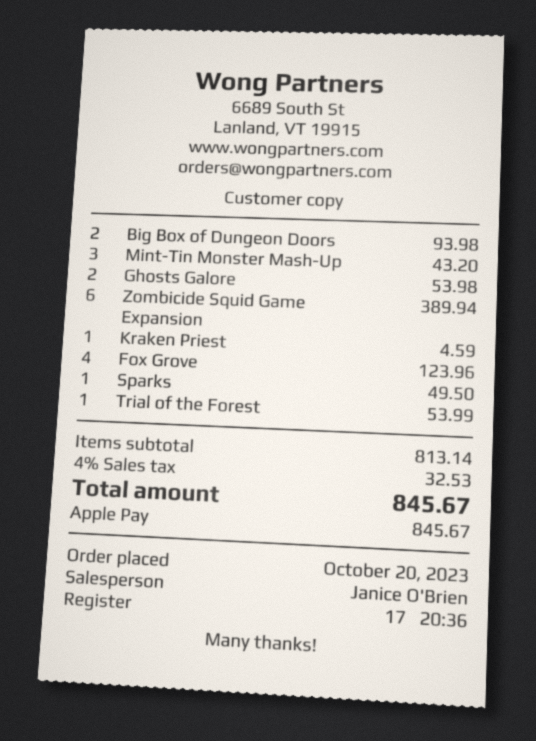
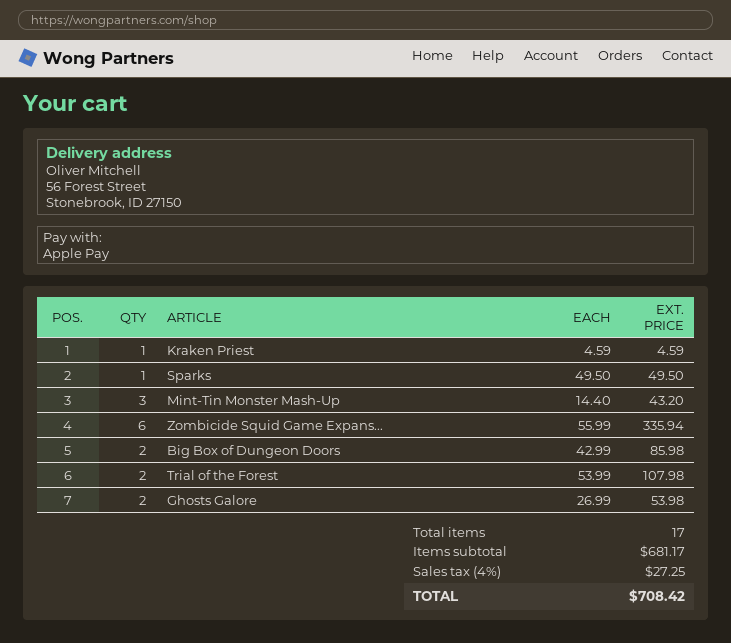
Big Box of Dungeon Doors: 2 for 93.98 -> 2 for 85.98
Zombicide Squid Game Expansion: 6 for 389.94 -> 6 for 335.94
Fox Grove: 4 for 123.96 -> none
Trial of the Forest: 1 for 53.99 -> 2 for 107.98
subtotal: 813.14 -> 681.17
tax: 4% = 32.53 -> 4% = 27.25
total: 845.67 -> 708.42

